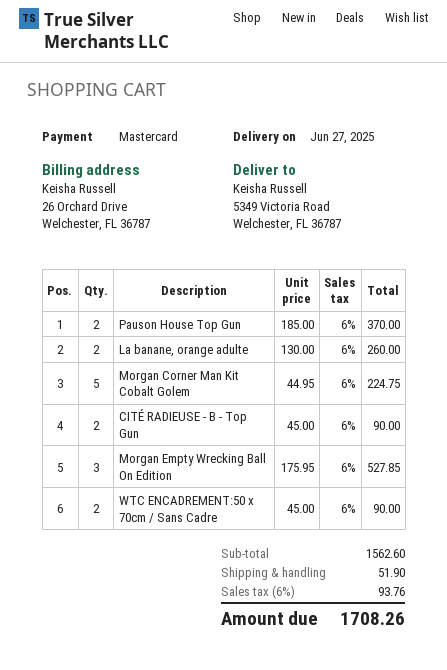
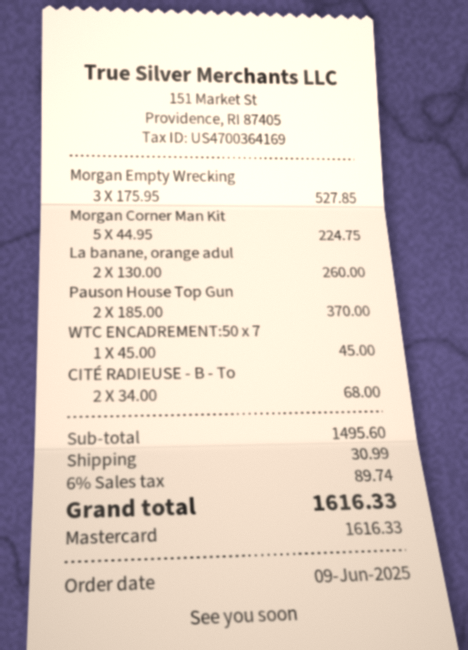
CITÉ RADIEUSE - B - Top Gun: 2 x 45.00 = 90.00 -> 2 x 34.00 = 68.00
WTC ENCADREMENT:50 x 70cm / Sans Cadre: 2 x 45.00 = 90.00 -> 1 x 45.00 = 45.00
subtotal: 1562.60 -> 1495.60
shipping: 51.90 -> 30.99
tax: 6% = 93.76 -> 6% = 89.74
total: 1708.26 -> 1616.33

